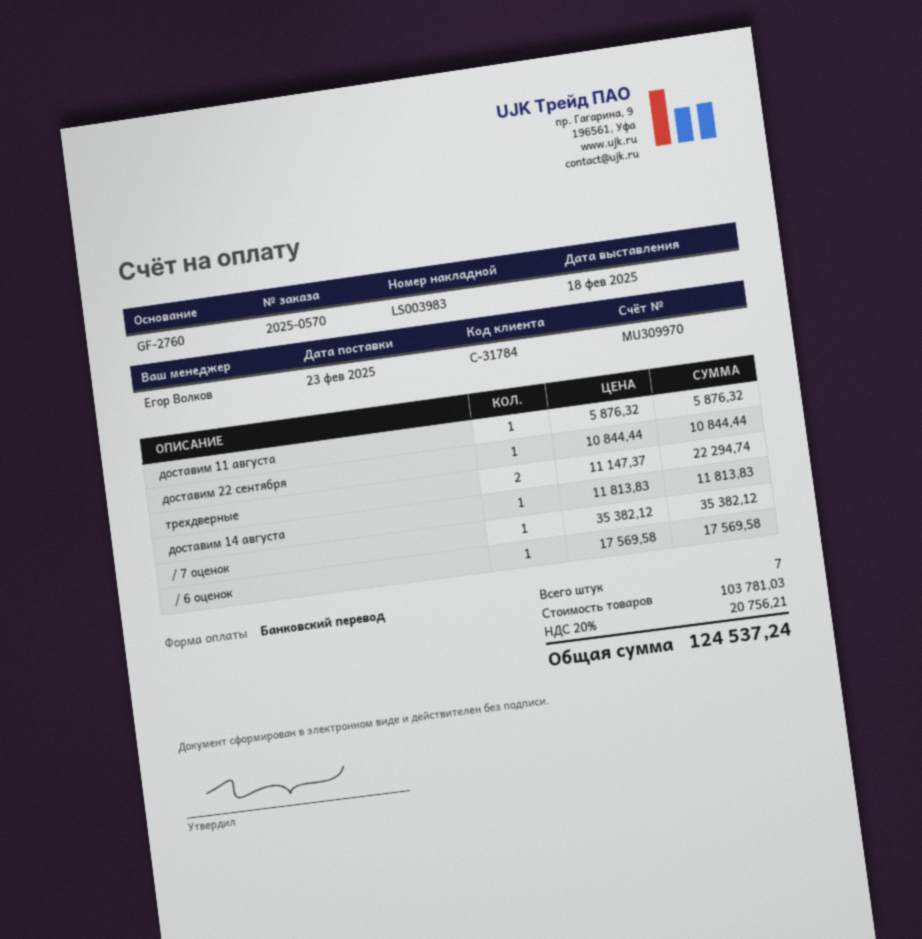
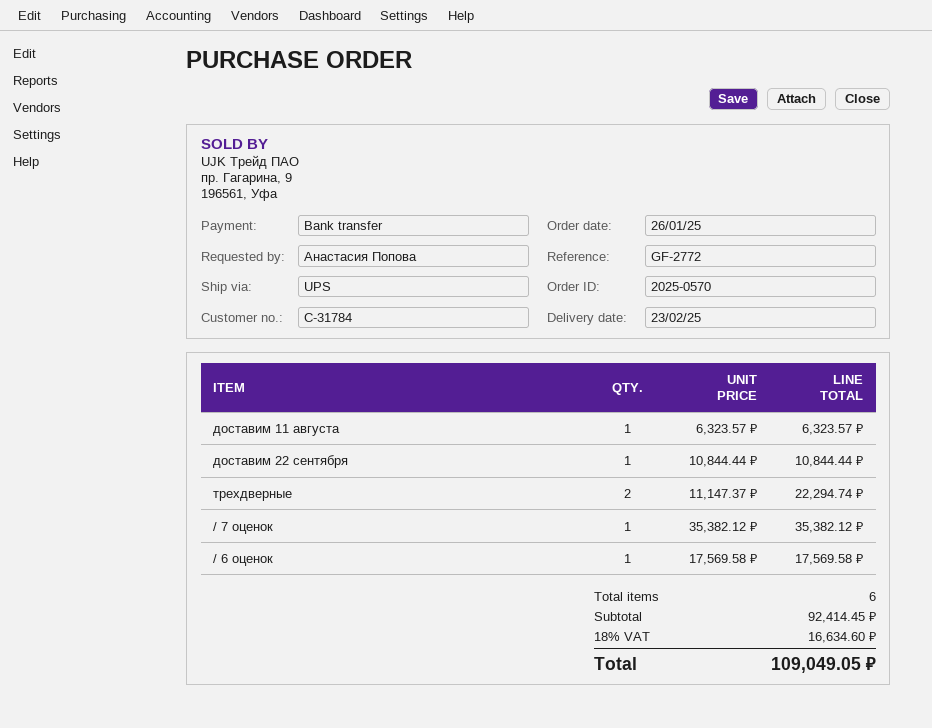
reference: GF-2760 -> GF-2772
доставим 11 августа: 1 x 5876.32 = 5876.32 -> 1 x 6323.57 = 6323.57
доставим 14 августа: 1 x 11813.83 = 11813.83 -> none
total quantity: 7 -> 6
subtotal: 103781.03 -> 92414.45
tax: 20% = 20756.21 -> 18% = 16634.60
total: 124537.24 -> 109049.05

